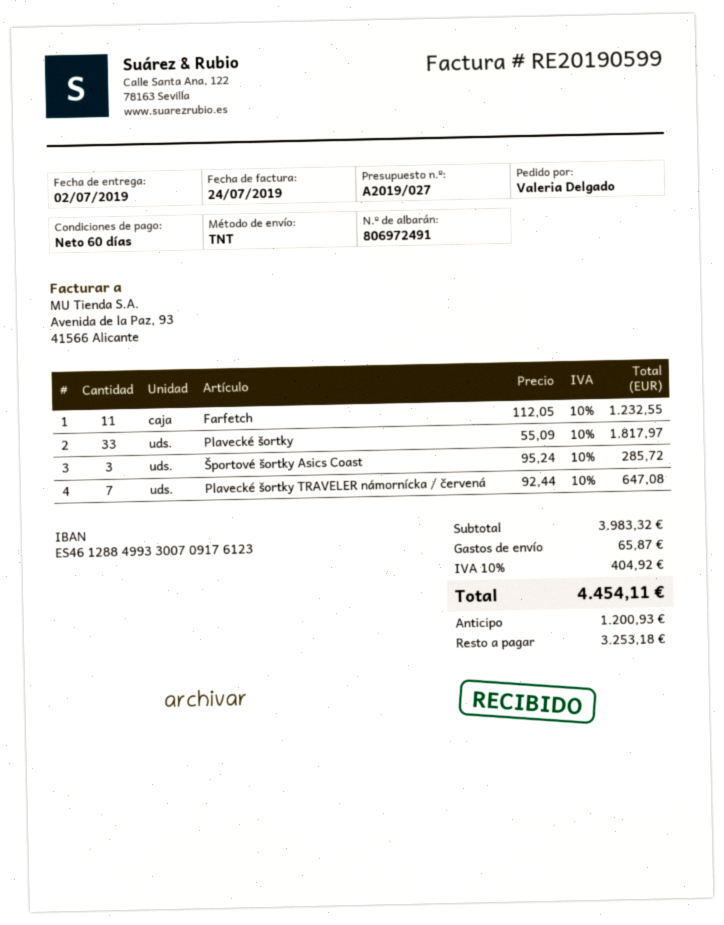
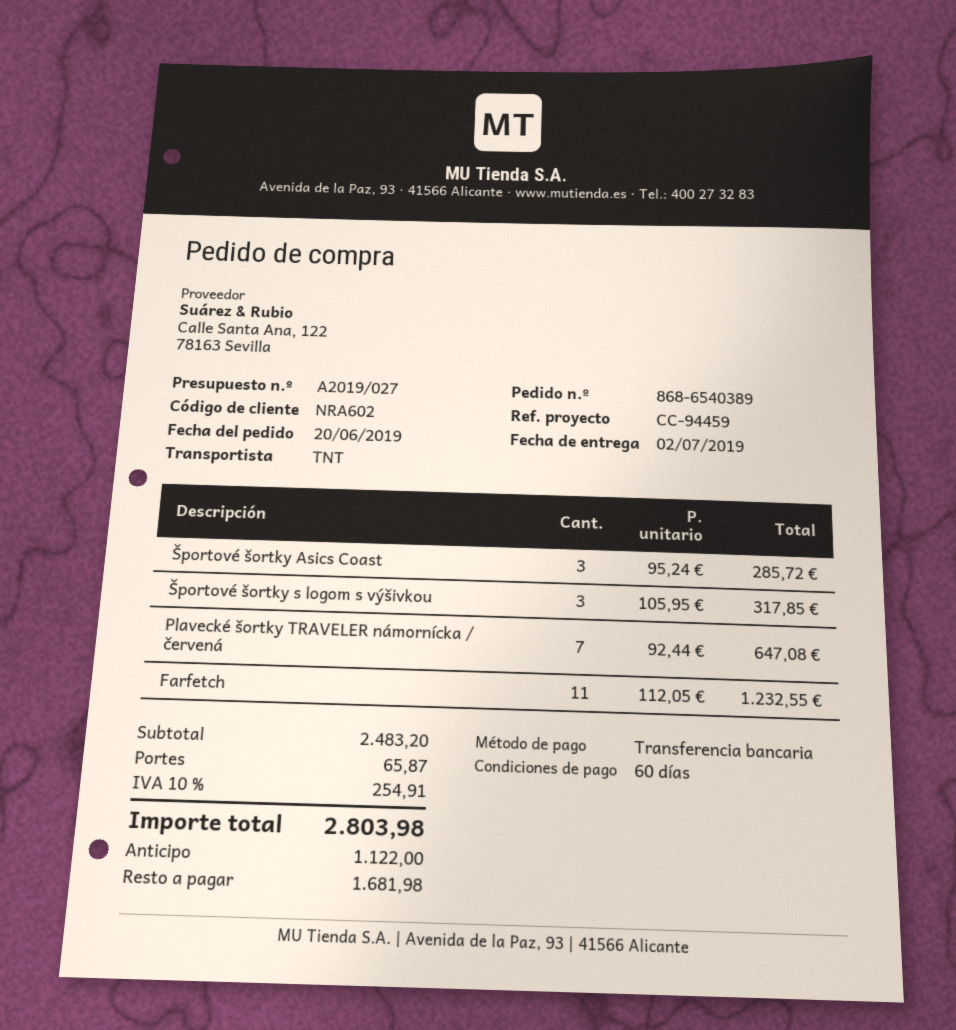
Plavecké šortky: 33 x 55.09 = 1817.97 -> none
Športové šortky s logom s výšivkou: none -> 3 x 105.95 = 317.85
subtotal: 3983.32 -> 2483.20
tax: 10% = 404.92 -> 10% = 254.91
total: 4454.11 -> 2803.98
deposit: 1200.93 -> 1122.00
balance: 3253.18 -> 1681.98

